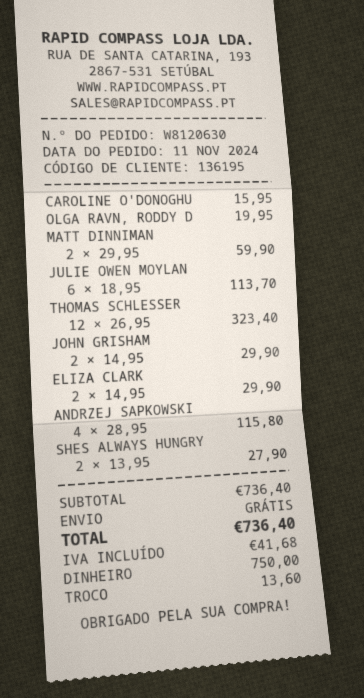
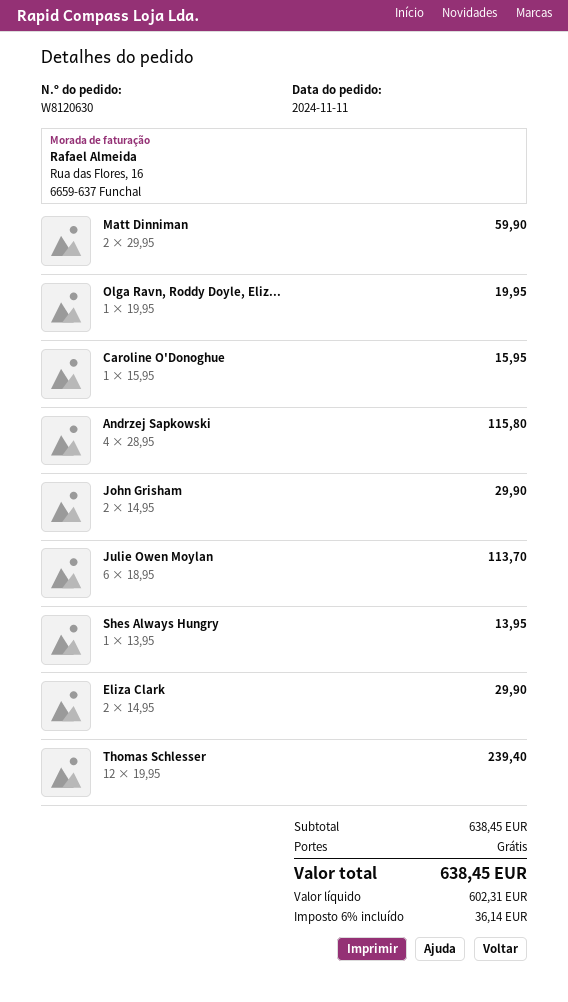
THOMAS SCHLESSER: 12 x 26.95 = 323.40 -> 12 x 19.95 = 239.40
SHES ALWAYS HUNGRY: 2 x 13.95 = 27.90 -> 1 x 13.95 = 13.95
subtotal: 736.40 -> 638.45
tax: 41.68 -> 36.14
total: 736.40 -> 638.45

